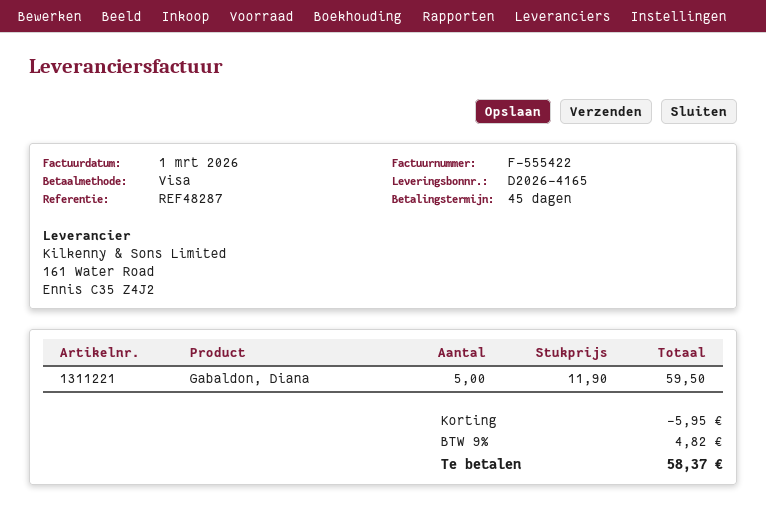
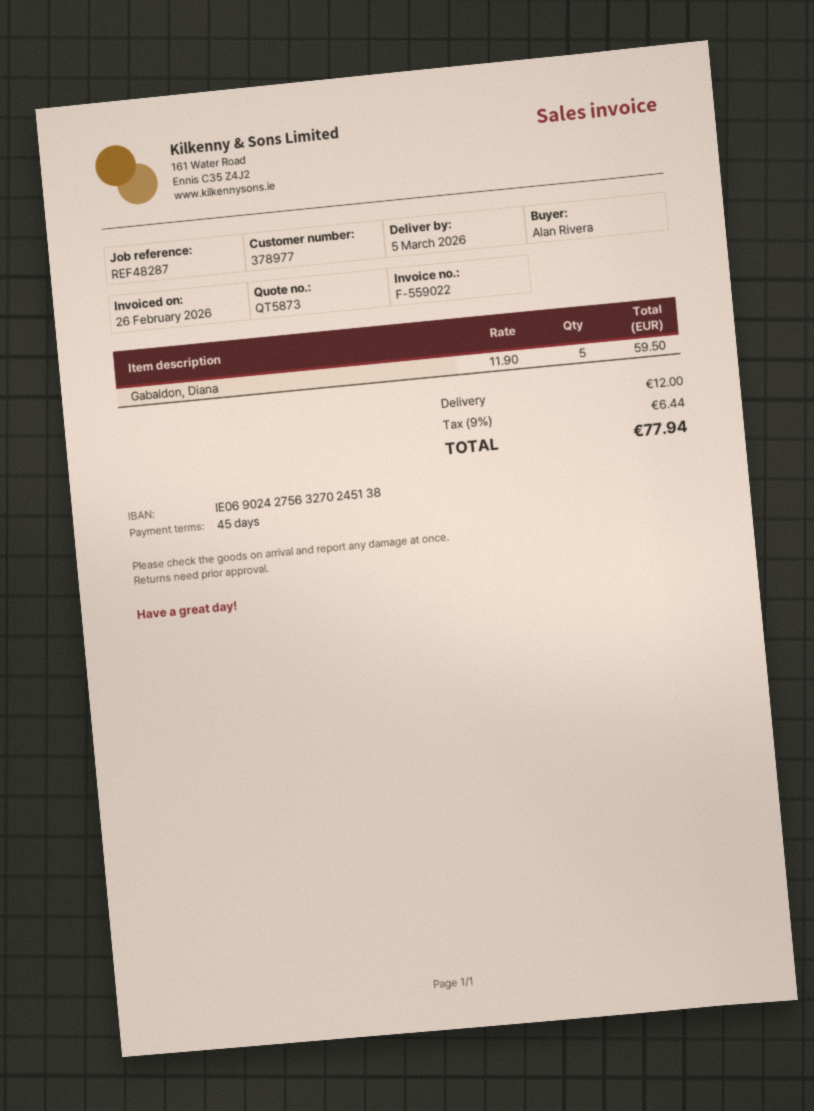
invoice number: F-555422 -> F-559022
invoice date: 2026-03-01 -> 2026-02-26
discount: 5.95 -> none
shipping: none -> 12.00
tax: 9% = 4.82 -> 9% = 6.44
total: 58.37 -> 77.94

